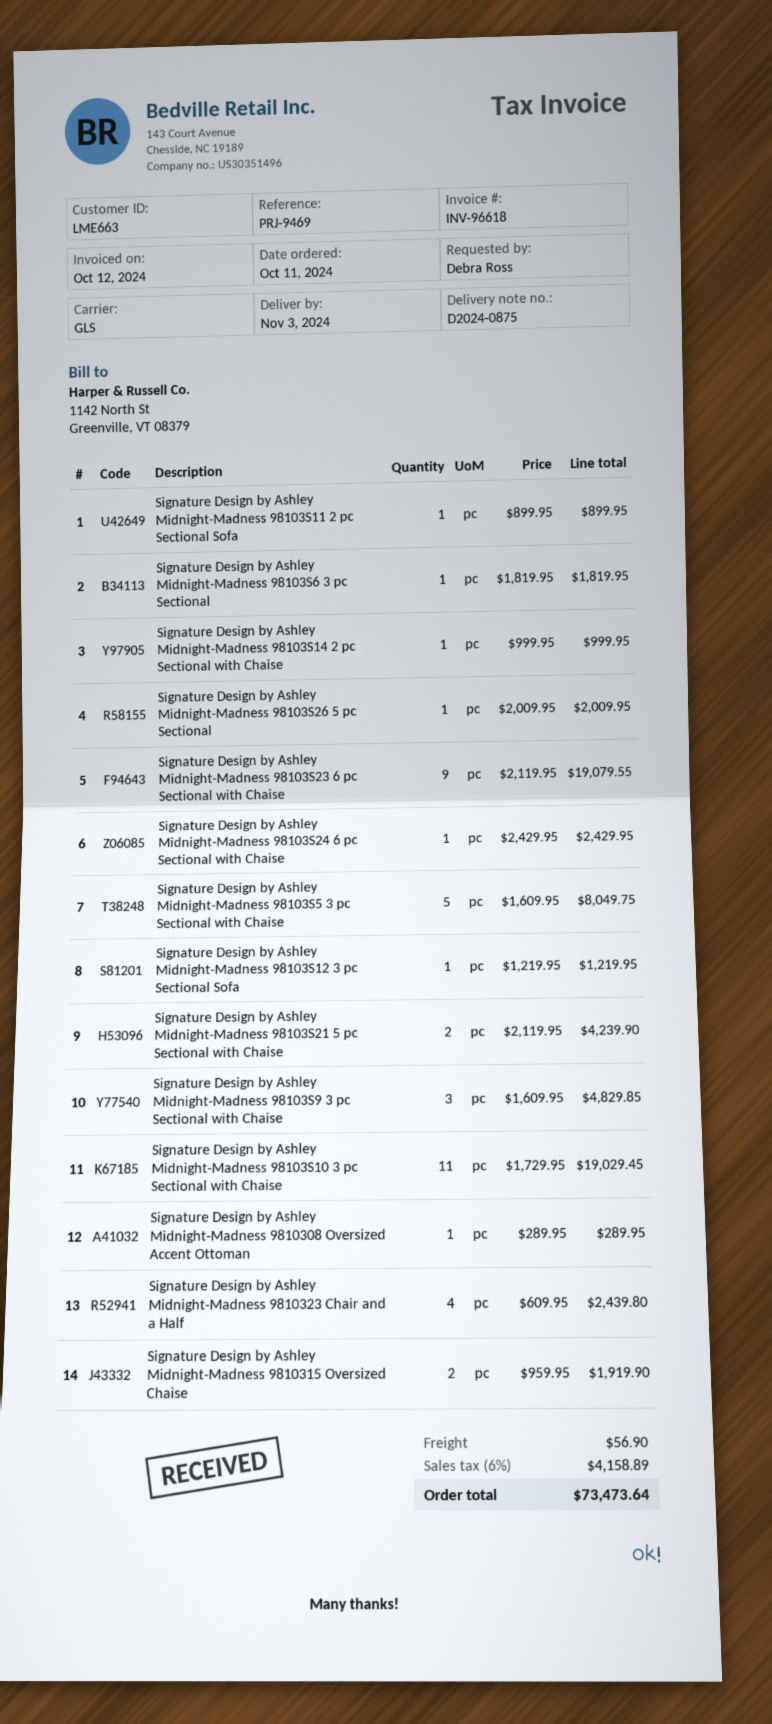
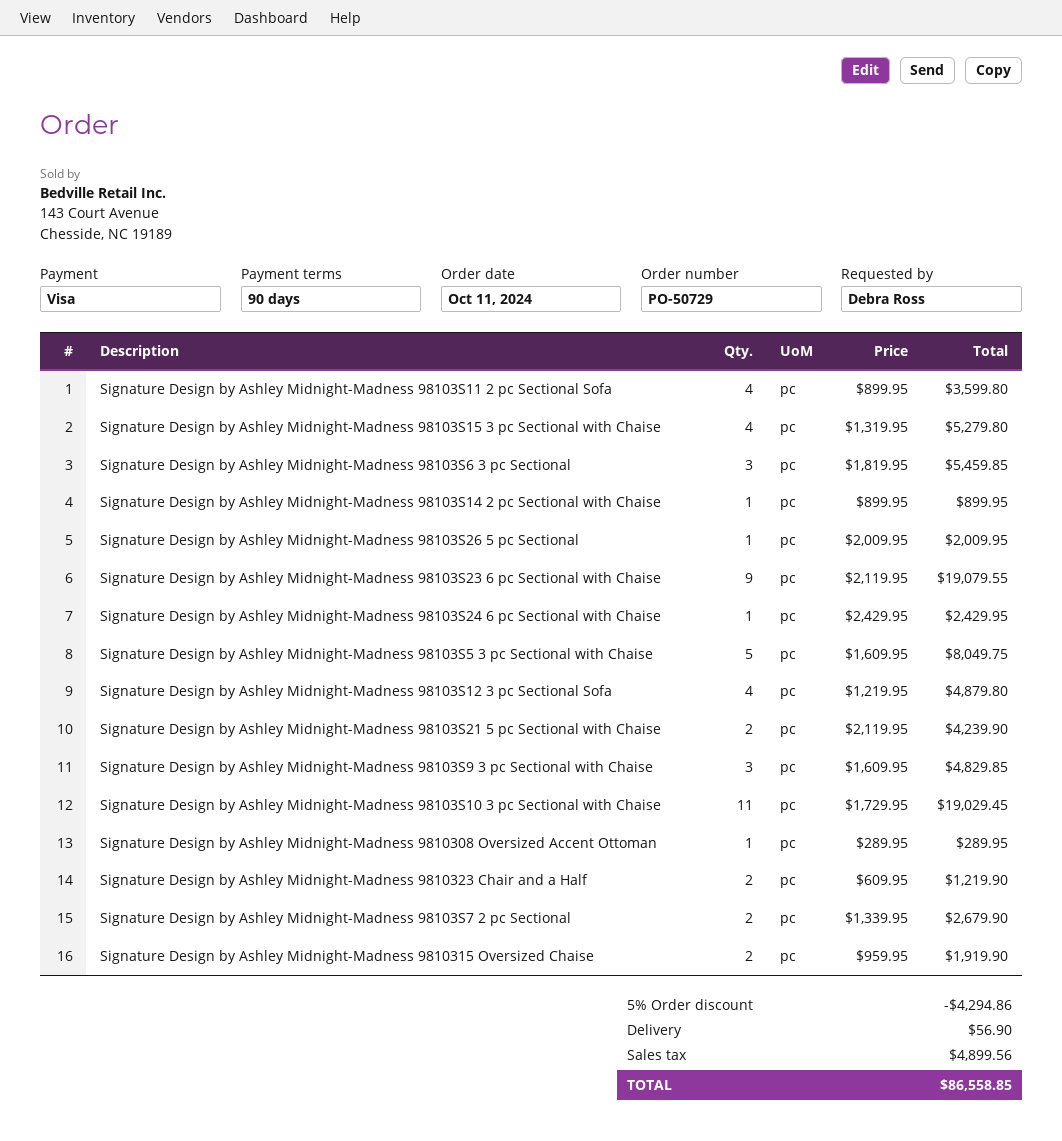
Signature Design by Ashley Midnight-Madness 98103S11 2 pc Sectional Sofa: 1 x 899.95 = 899.95 -> 4 x 899.95 = 3599.80
Signature Design by Ashley Midnight-Madness 98103S6 3 pc Sectional: 1 x 1819.95 = 1819.95 -> 3 x 1819.95 = 5459.85
Signature Design by Ashley Midnight-Madness 98103S14 2 pc Sectional with Chaise: 1 x 999.95 = 999.95 -> 1 x 899.95 = 899.95
Signature Design by Ashley Midnight-Madness 98103S12 3 pc Sectional Sofa: 1 x 1219.95 = 1219.95 -> 4 x 1219.95 = 4879.80
Signature Design by Ashley Midnight-Madness 9810323 Chair and a Half: 4 x 609.95 = 2439.80 -> 2 x 609.95 = 1219.90
Signature Design by Ashley Midnight-Madness 98103S15 3 pc Sectional with Chaise: none -> 4 x 1319.95 = 5279.80
Signature Design by Ashley Midnight-Madness 98103S7 2 pc Sectional: none -> 2 x 1339.95 = 2679.90
discount: none -> 5% = 4294.86
tax: 4158.89 -> 4899.56
total: 73473.64 -> 86558.85

